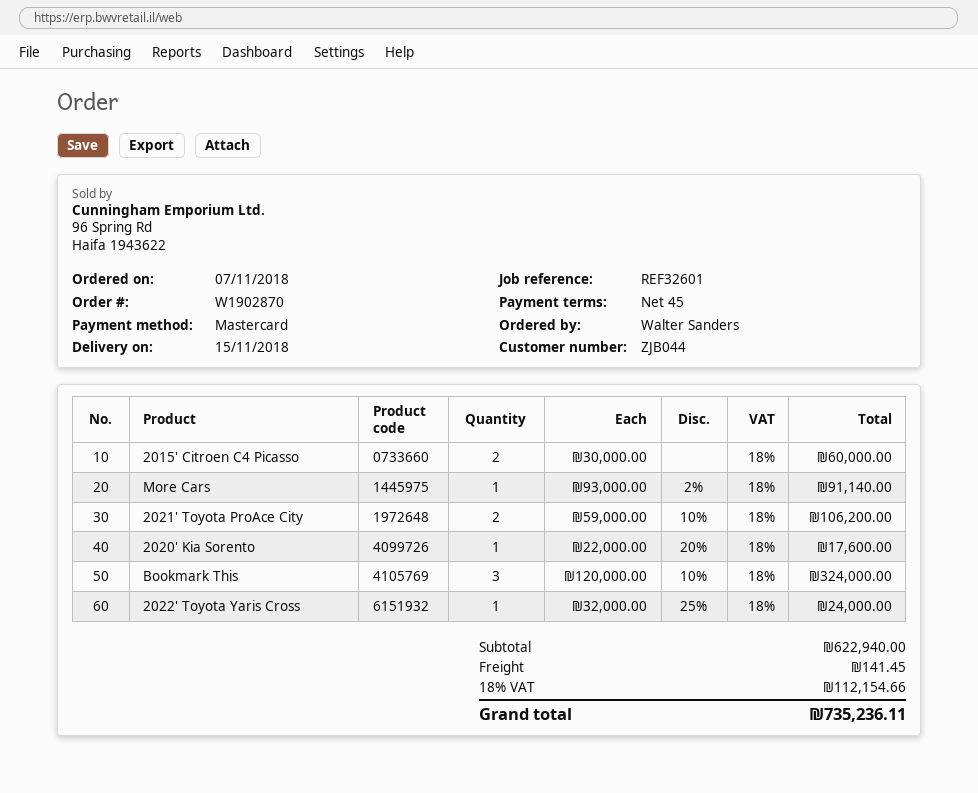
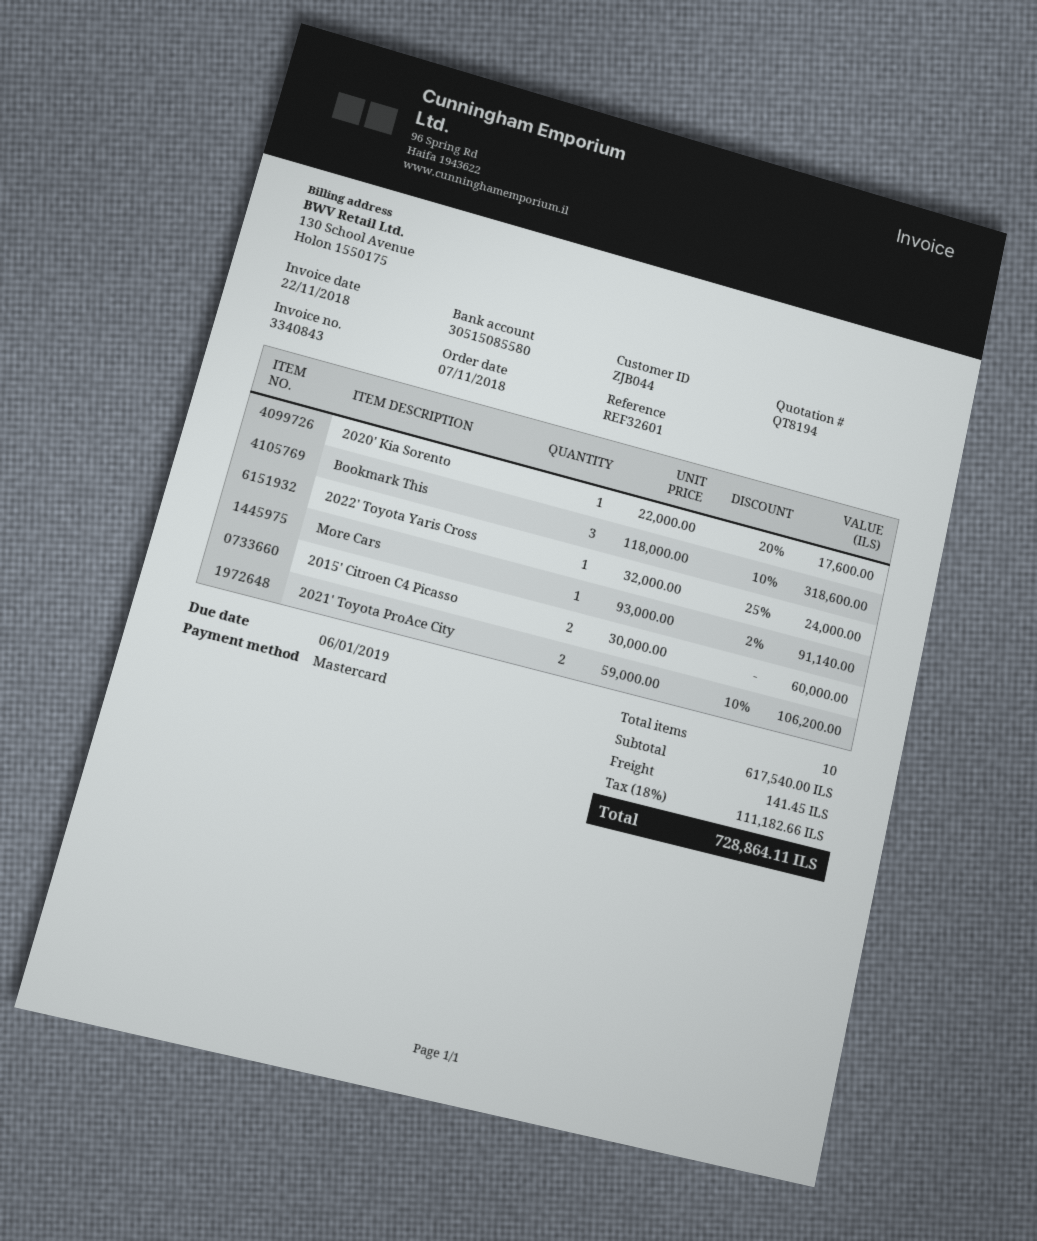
Bookmark This: 3 x 120000.00 - 10% = 324000.00 -> 3 x 118000.00 - 10% = 318600.00
subtotal: 622940.00 -> 617540.00
tax: 18% = 112154.66 -> 18% = 111182.66
total: 735236.11 -> 728864.11

